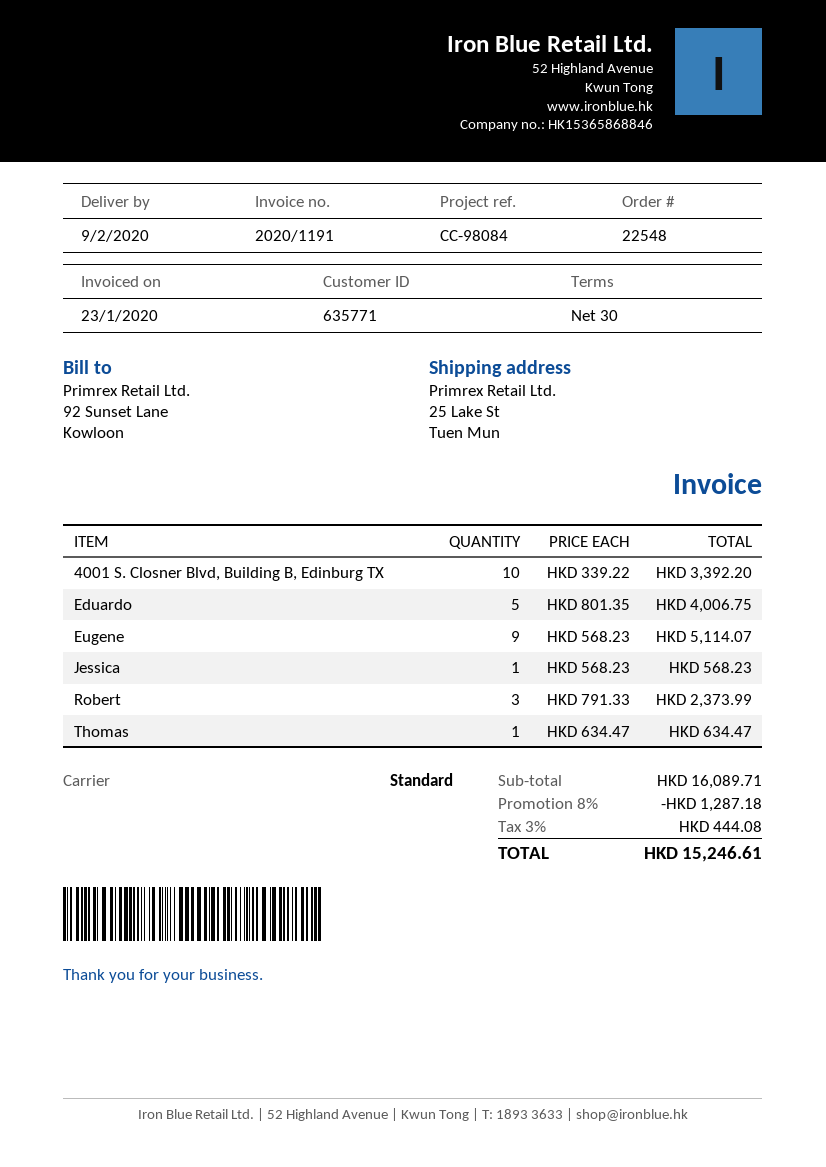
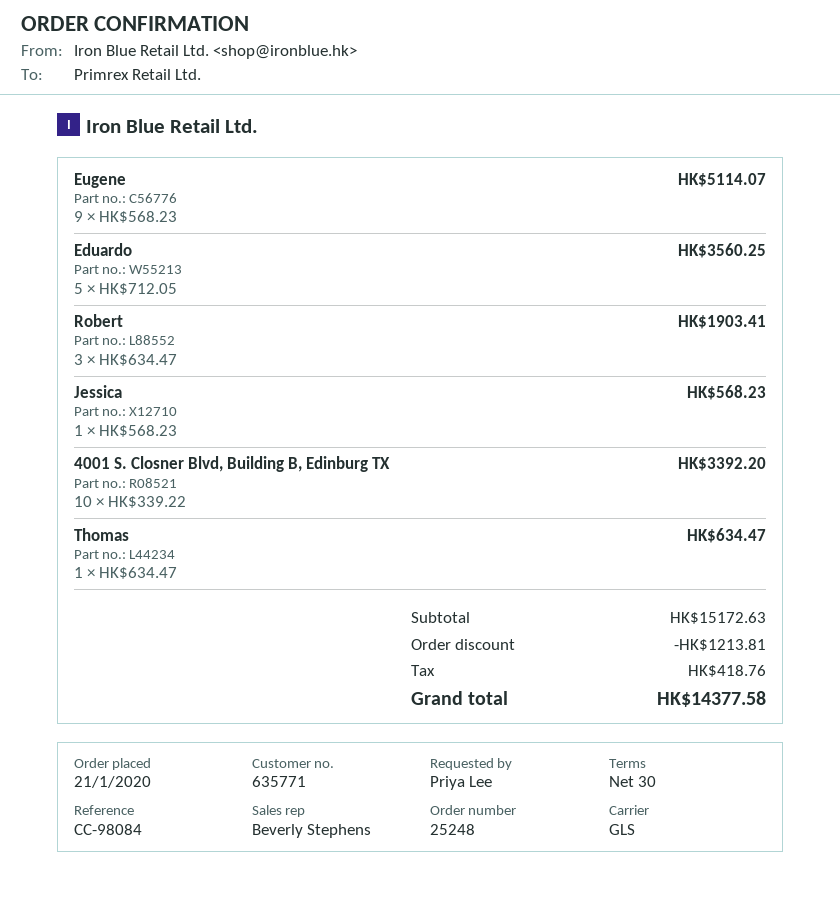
order number: 22548 -> 25248
shipping method: standard -> GLS
Eduardo: 5 x 801.35 = 4006.75 -> 5 x 712.05 = 3560.25
Robert: 3 x 791.33 = 2373.99 -> 3 x 634.47 = 1903.41
subtotal: 16089.71 -> 15172.63
discount: 1287.18 -> 1213.81
tax: 444.08 -> 418.76
total: 15246.61 -> 14377.58

